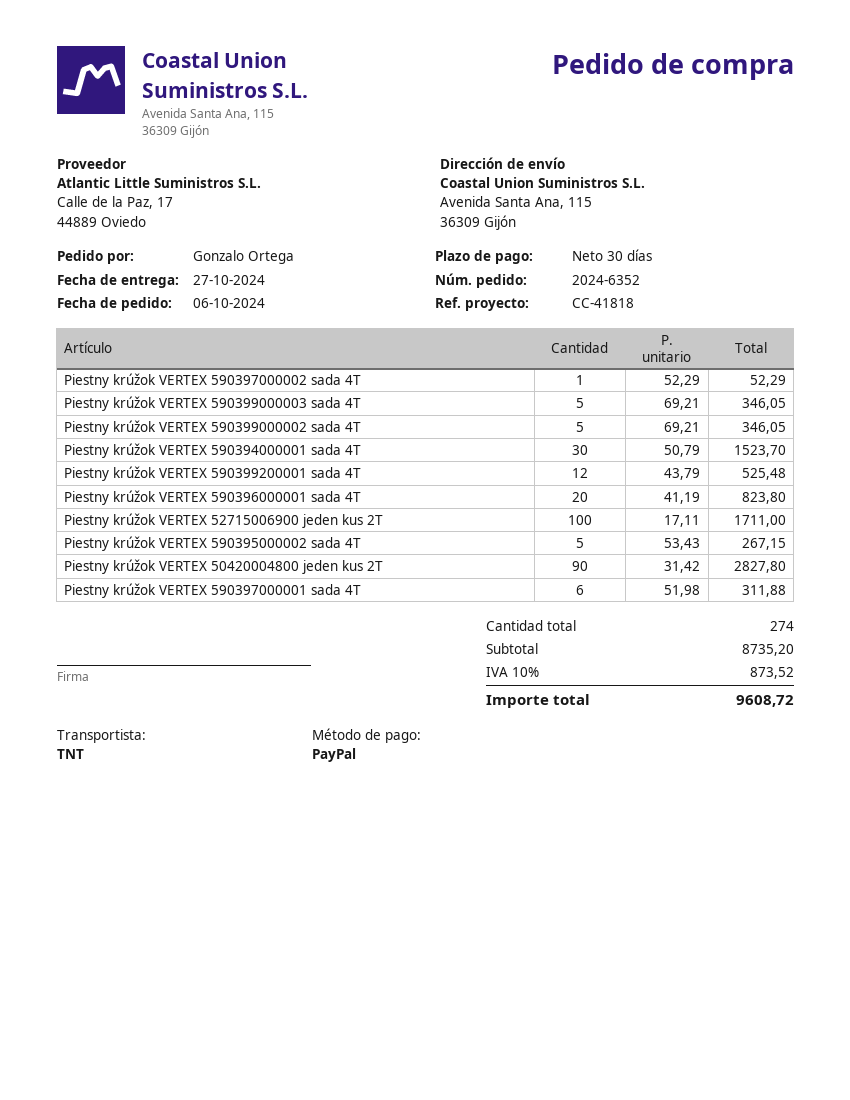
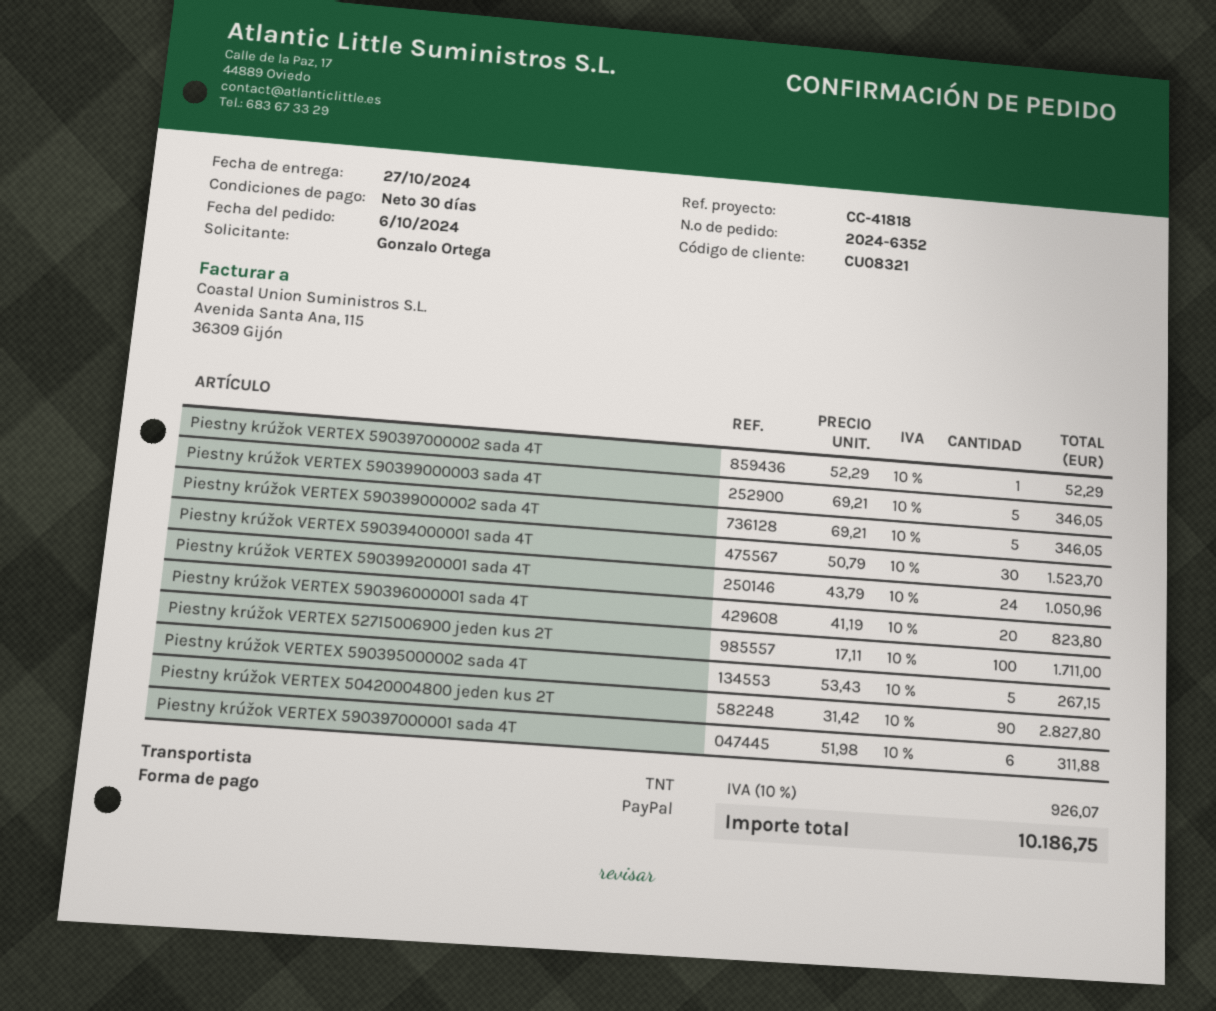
Piestny krúžok VERTEX 590399200001 sada 4T: 12 x 43.79 = 525.48 -> 24 x 43.79 = 1050.96
tax: 10% = 873.52 -> 10% = 926.07
total: 9608.72 -> 10186.75

